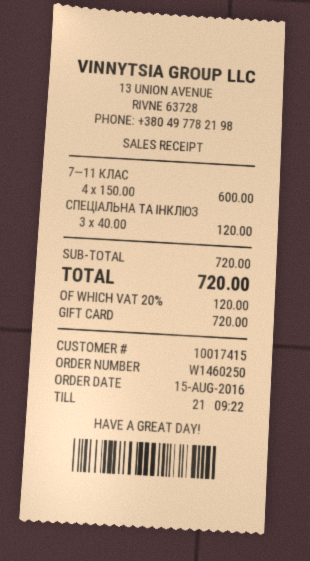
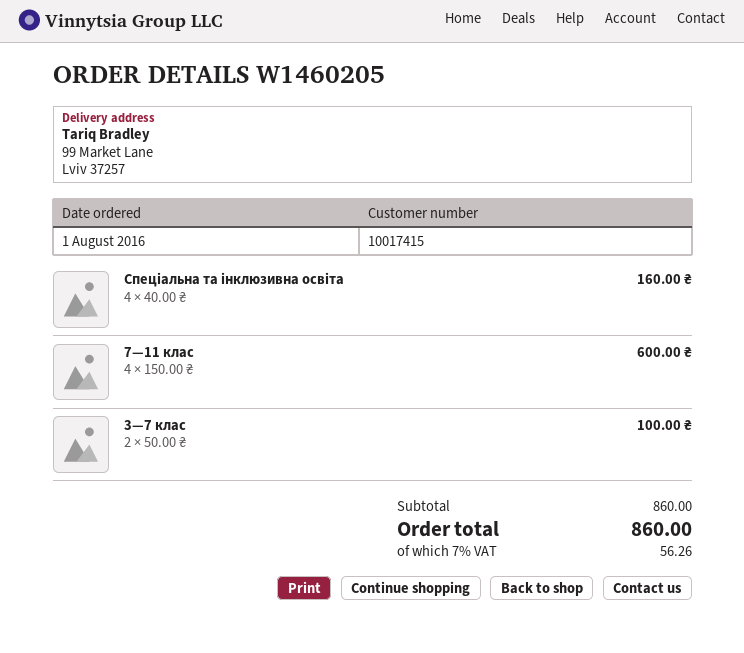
order number: W1460250 -> W1460205
order date: 2016-08-15 -> 2016-08-01
СПЕЦІАЛЬНА ТА ІНКЛЮЗ: 3 x 40.00 = 120.00 -> 4 x 40.00 = 160.00
3—7 клас: none -> 2 x 50.00 = 100.00
subtotal: 720.00 -> 860.00
tax: 20% = 120.00 -> 7% = 56.26
total: 720.00 -> 860.00

